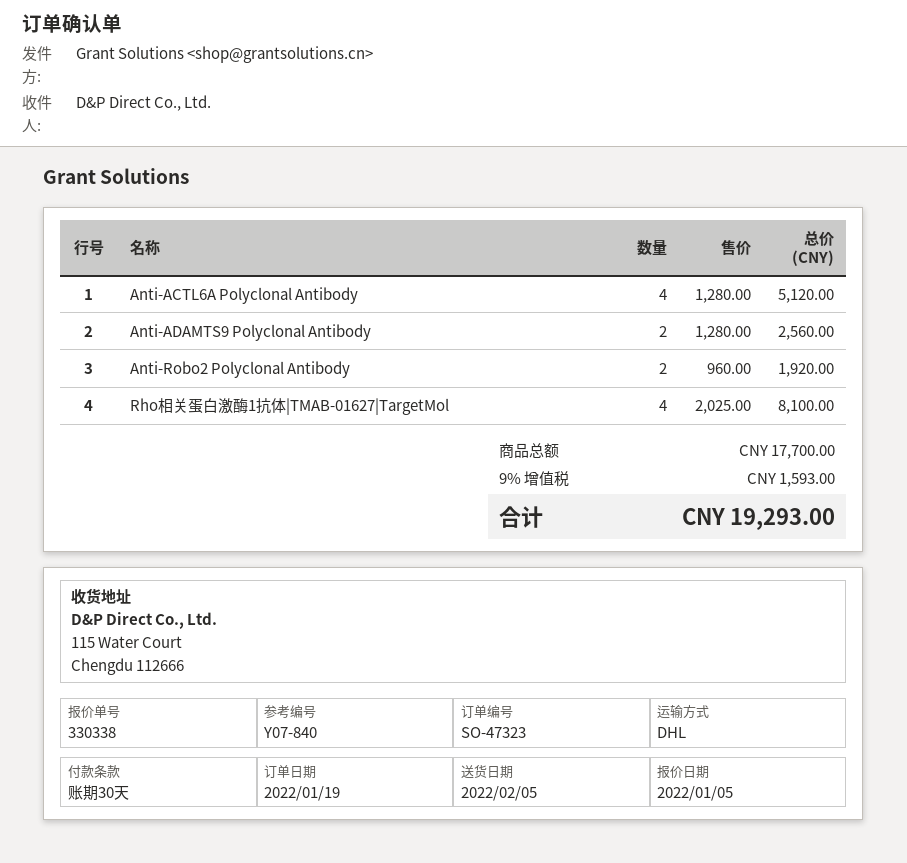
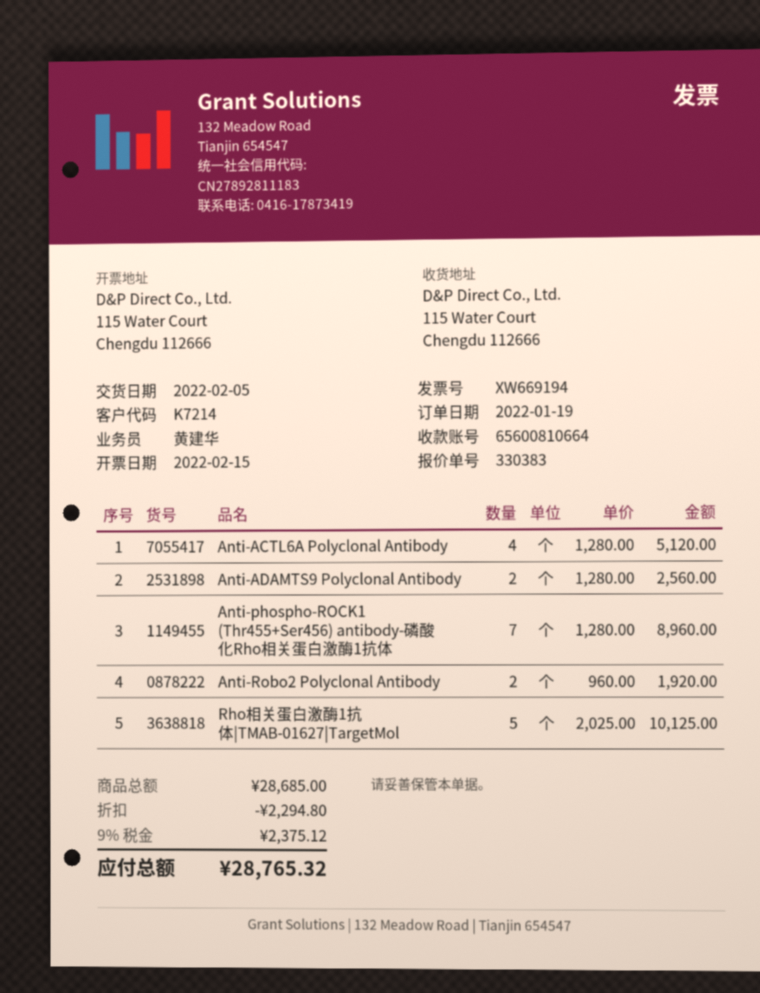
quote number: 330338 -> 330383
Rho相关蛋白激酶1抗体|TMAB-01627|TargetMol: 4 x 2025.00 = 8100.00 -> 5 x 2025.00 = 10125.00
Anti-phospho-ROCK1 (Thr455+Ser456) antibody-磷酸化Rho相关蛋白激酶1抗体: none -> 7 x 1280.00 = 8960.00
subtotal: 17700.00 -> 28685.00
discount: none -> 2294.80
tax: 9% = 1593.00 -> 9% = 2375.12
total: 19293.00 -> 28765.32

